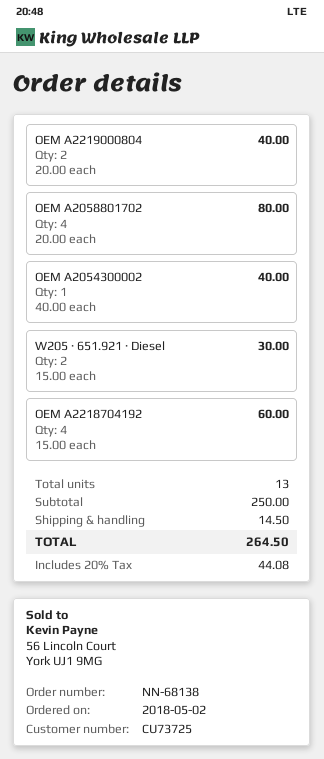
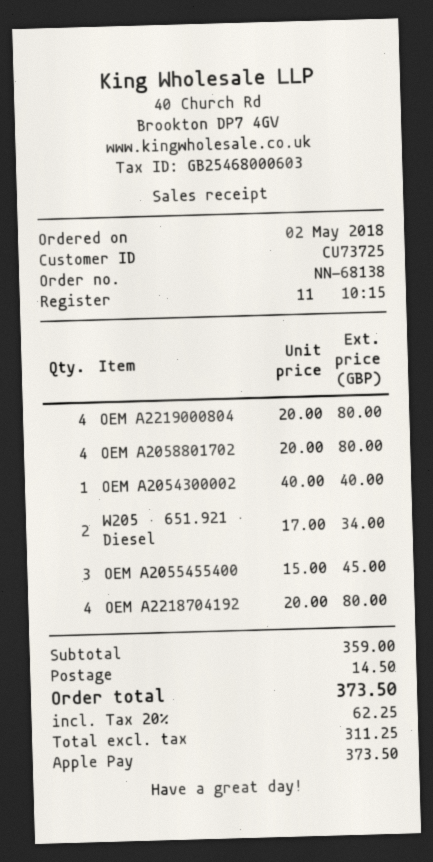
OEM A2219000804: 2 x 20.00 = 40.00 -> 4 x 20.00 = 80.00
W205 · 651.921 · Diesel: 2 x 15.00 = 30.00 -> 2 x 17.00 = 34.00
OEM A2218704192: 4 x 15.00 = 60.00 -> 4 x 20.00 = 80.00
OEM A2055455400: none -> 3 x 15.00 = 45.00
subtotal: 250.00 -> 359.00
tax: 20% = 44.08 -> 20% = 62.25
total: 264.50 -> 373.50

